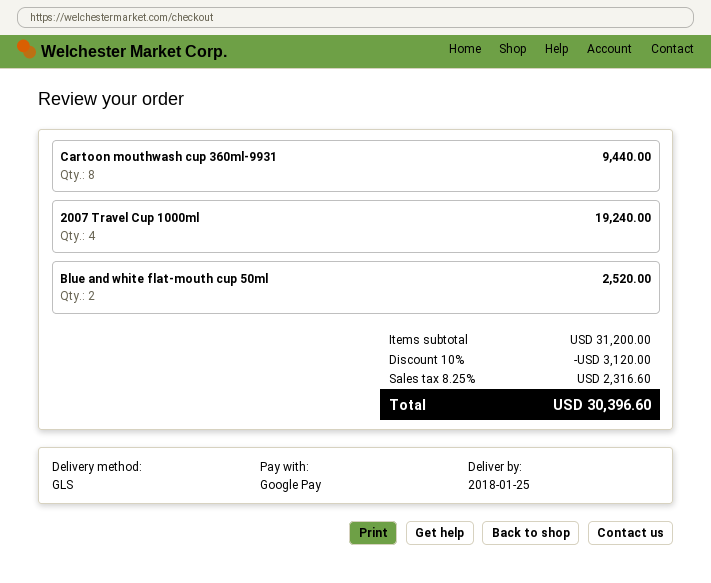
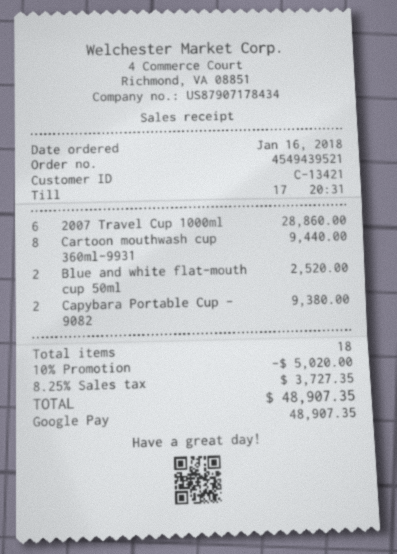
2007 Travel Cup 1000ml: 4 for 19240.00 -> 6 for 28860.00
Capybara Portable Cup - 9082: none -> 2 for 9380.00
discount: 10% = 3120.00 -> 10% = 5020.00
tax: 8.25% = 2316.60 -> 8.25% = 3727.35
total: 30396.60 -> 48907.35

